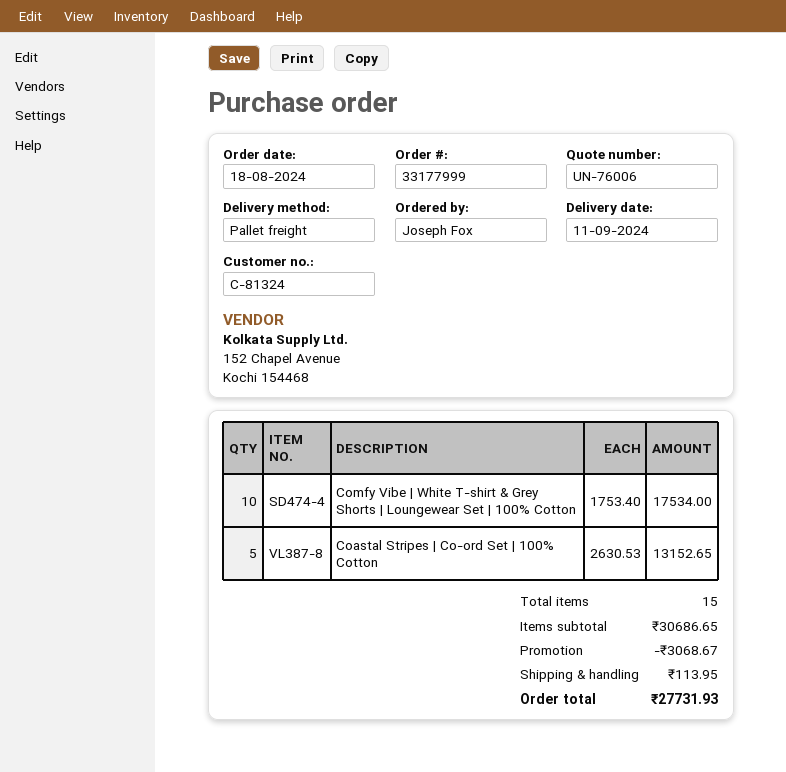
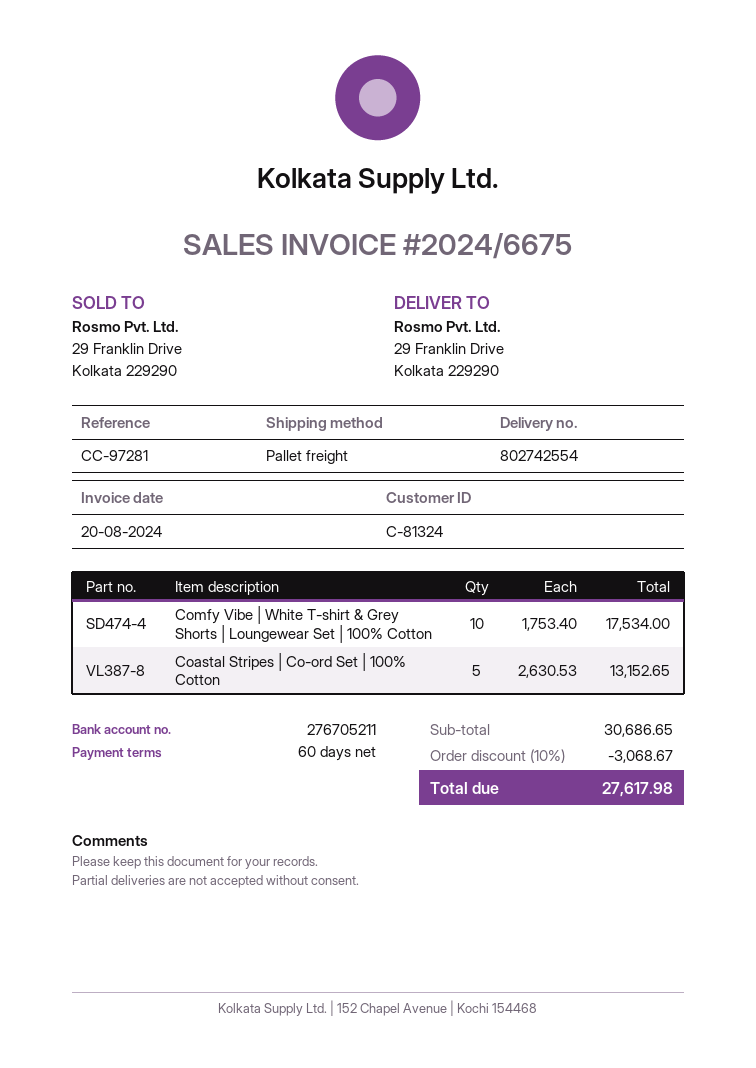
shipping: 113.95 -> none
total: 27731.93 -> 27617.98

